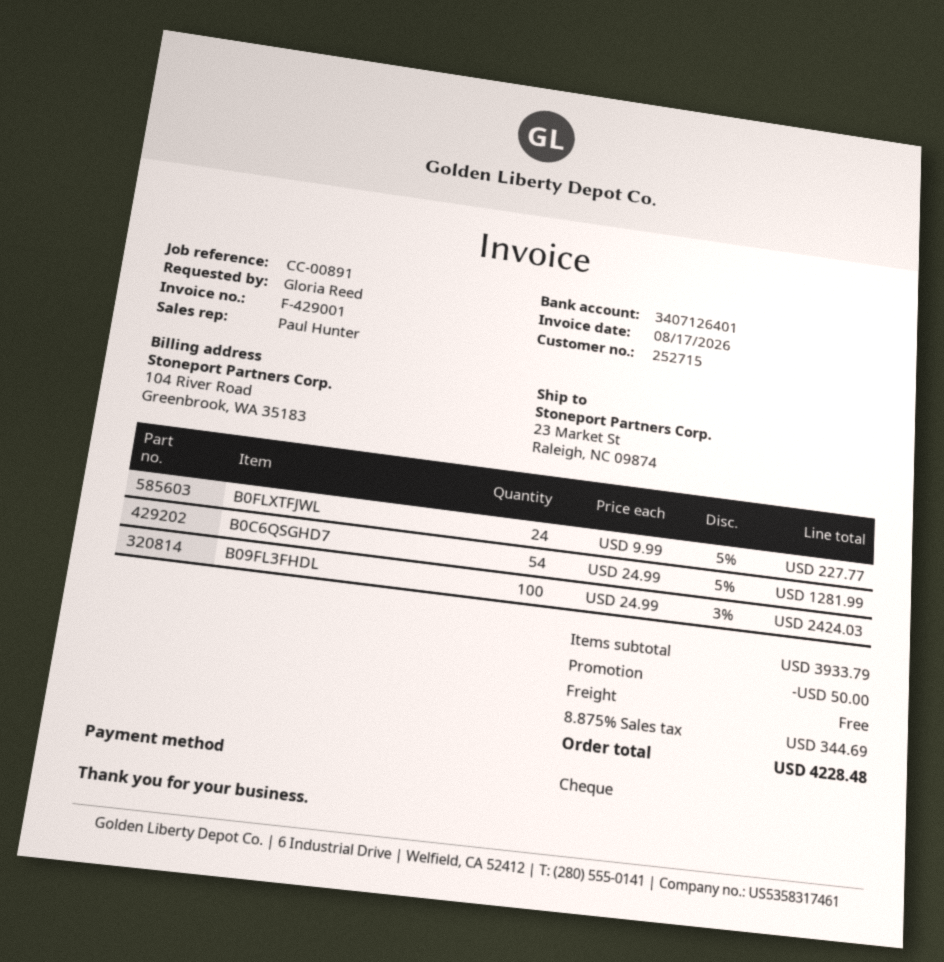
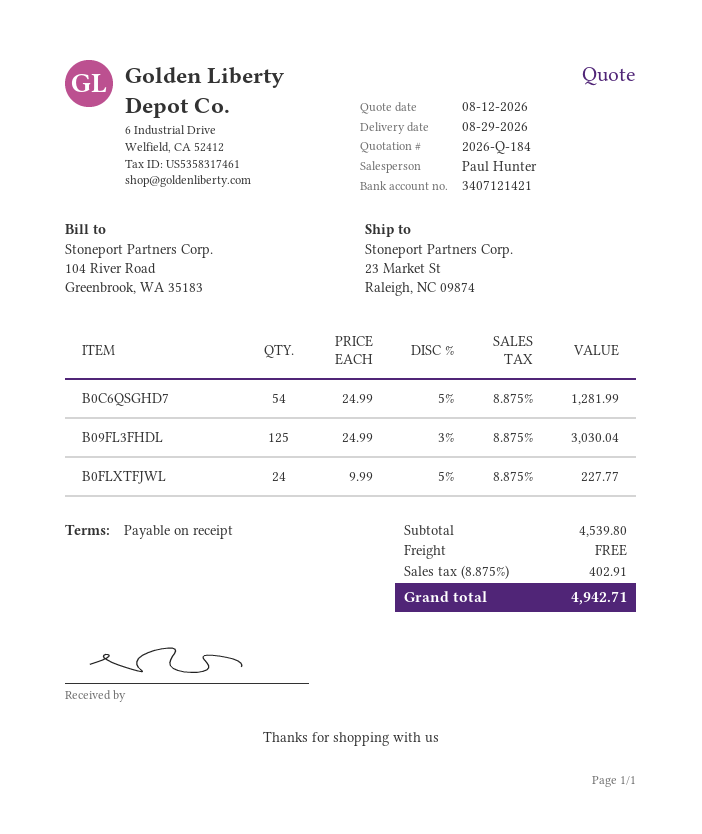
bank account: 3407126401 -> 3407121421
B09FL3FHDL: 100 x 24.99 - 3% = 2424.03 -> 125 x 24.99 - 3% = 3030.04
subtotal: 3933.79 -> 4539.80
discount: 50.00 -> none
tax: 8.875% = 344.69 -> 8.875% = 402.91
total: 4228.48 -> 4942.71

